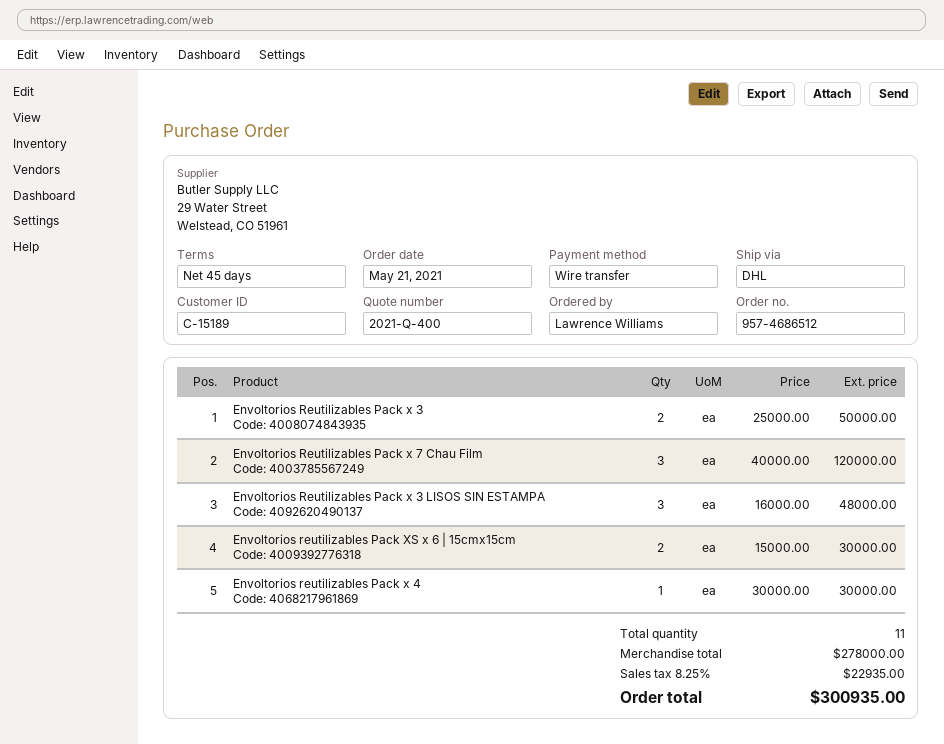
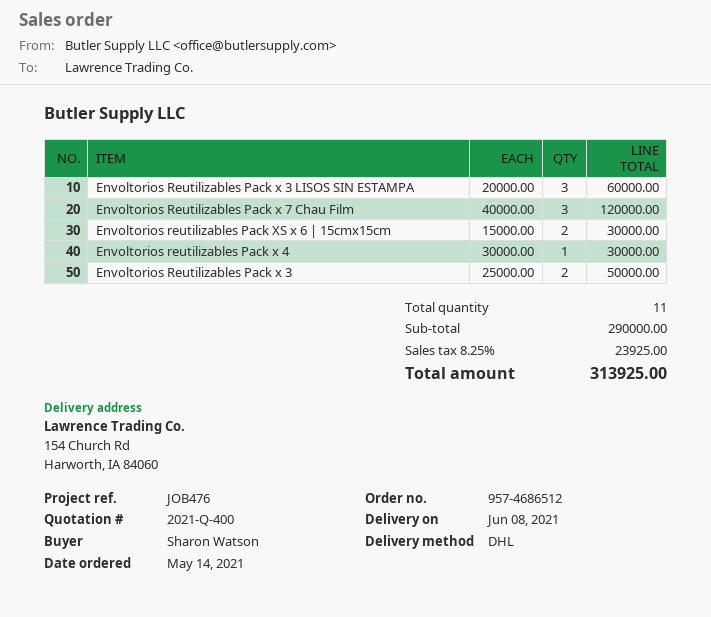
order date: 2021-05-21 -> 2021-05-14
ordered by: Lawrence Williams -> Sharon Watson
Envoltorios Reutilizables Pack x 3 LISOS SIN ESTAMPA: 3 x 16000.00 = 48000.00 -> 3 x 20000.00 = 60000.00
subtotal: 278000.00 -> 290000.00
tax: 8.25% = 22935.00 -> 8.25% = 23925.00
total: 300935.00 -> 313925.00

